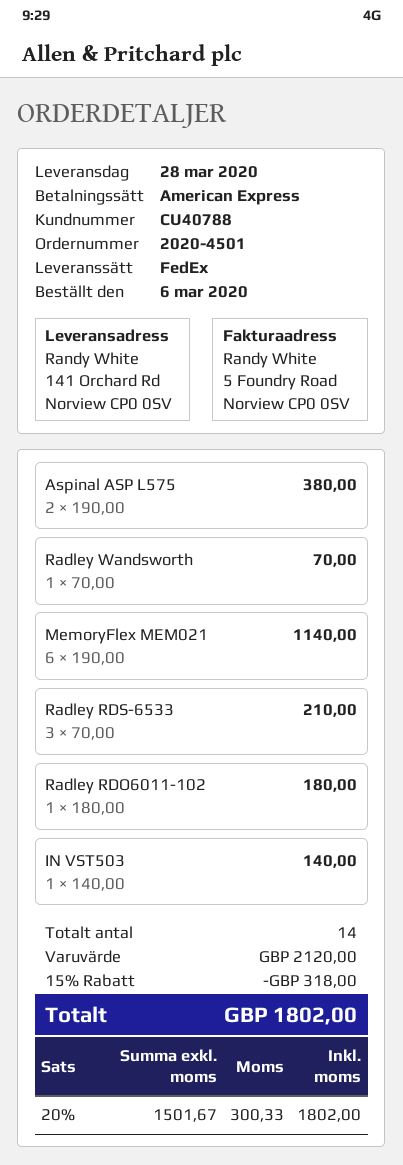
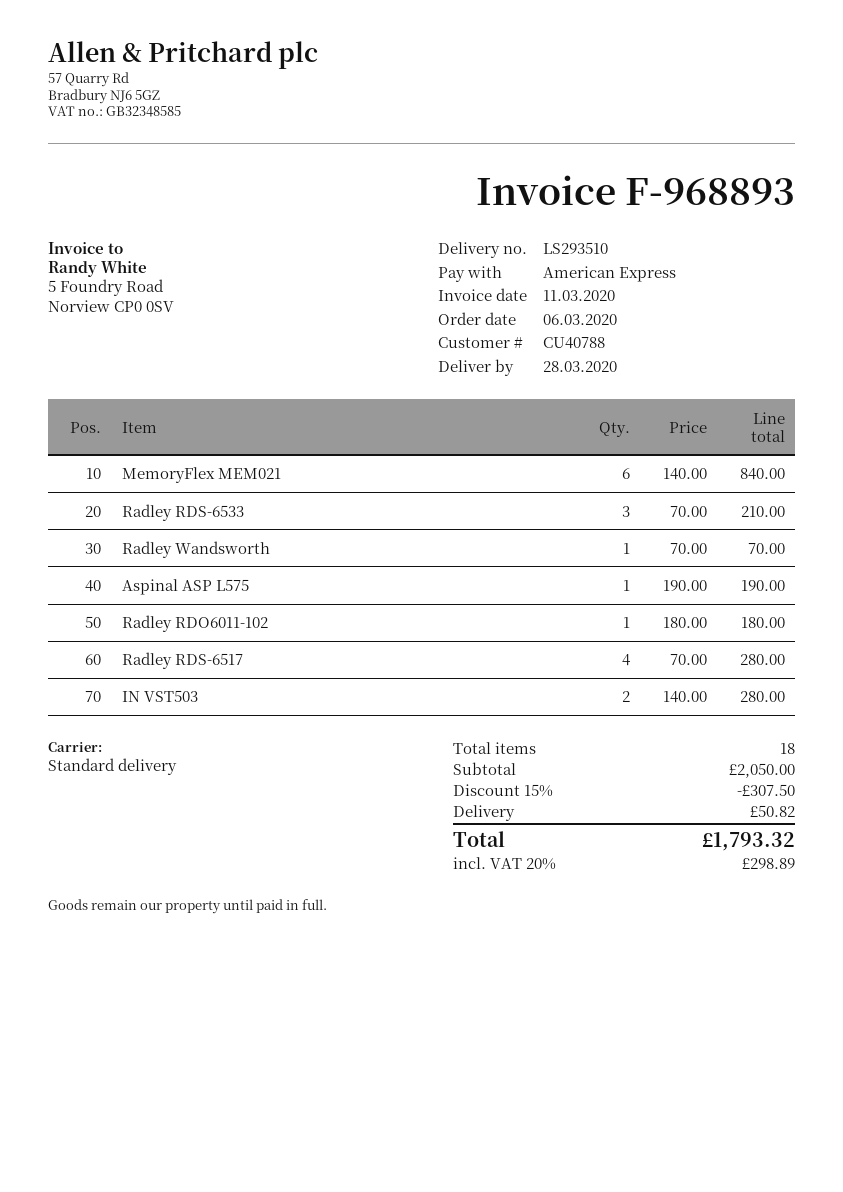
shipping method: FedEx -> standard
Aspinal ASP L575: 2 x 190.00 = 380.00 -> 1 x 190.00 = 190.00
MemoryFlex MEM021: 6 x 190.00 = 1140.00 -> 6 x 140.00 = 840.00
IN VST503: 1 x 140.00 = 140.00 -> 2 x 140.00 = 280.00
Radley RDS-6517: none -> 4 x 70.00 = 280.00
total quantity: 14 -> 18
subtotal: 2120.00 -> 2050.00
discount: 15% = 318.00 -> 15% = 307.50
shipping: none -> 50.82
tax: 20% = 300.33 -> 20% = 298.89
total: 1802.00 -> 1793.32

